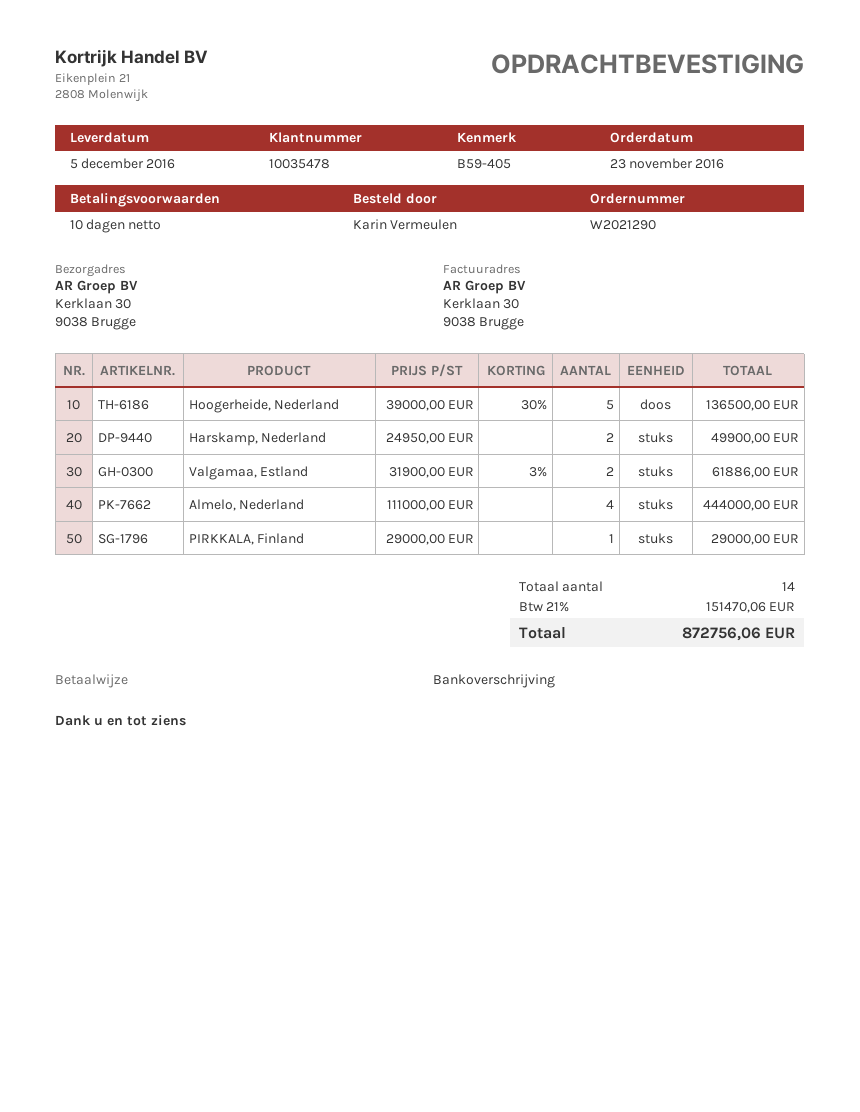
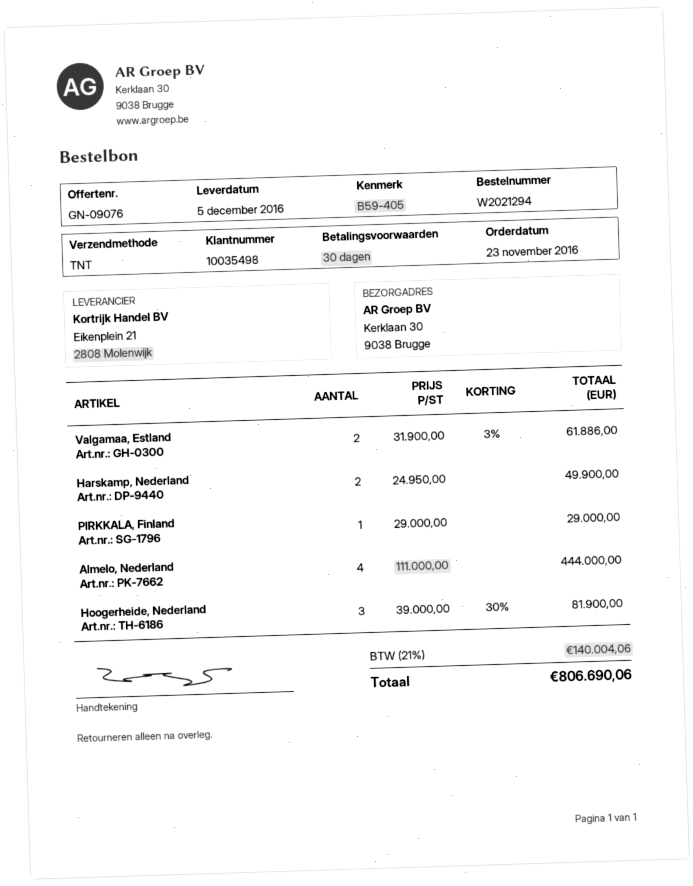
order number: W2021290 -> W2021294
payment terms: 10 days -> 30 days
customer number: 10035478 -> 10035498
Hoogerheide, Nederland: 5 x 39000.00 - 30% = 136500.00 -> 3 x 39000.00 - 30% = 81900.00
tax: 21% = 151470.06 -> 21% = 140004.06
total: 872756.06 -> 806690.06

